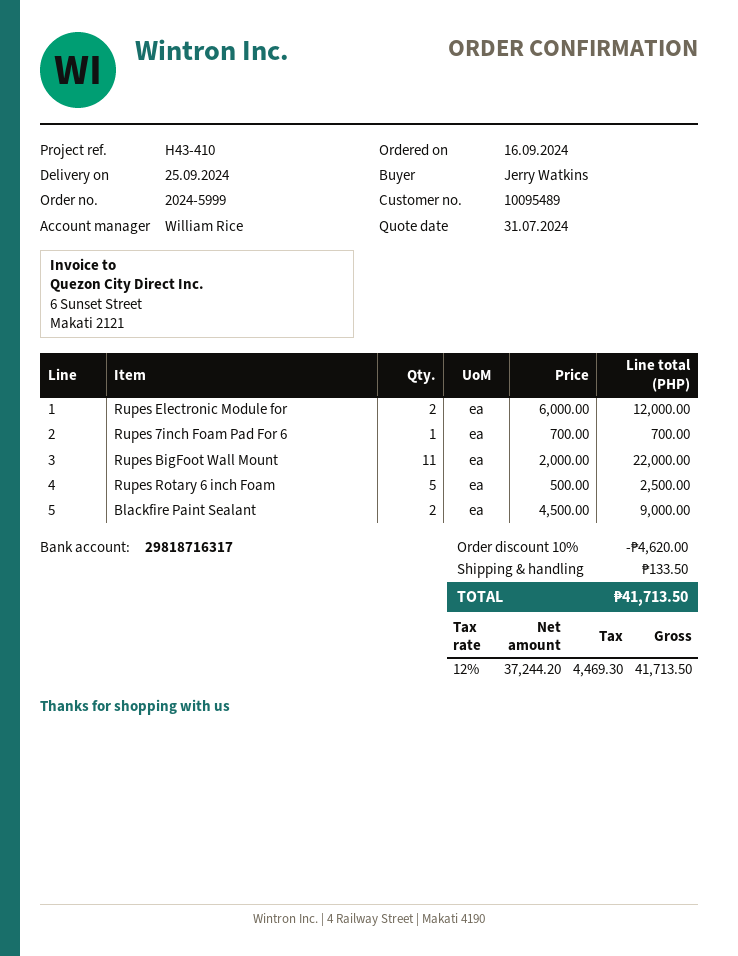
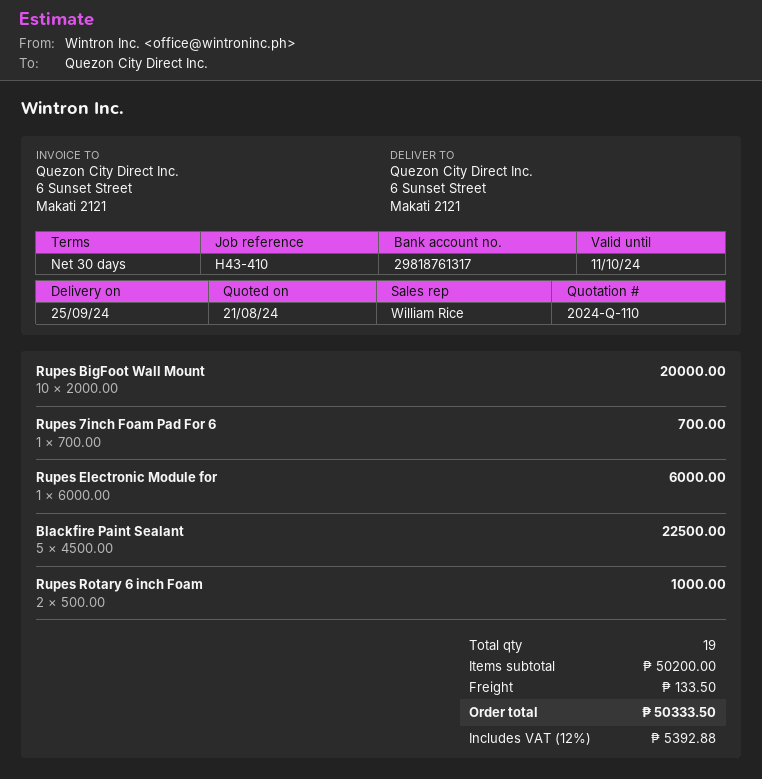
quote date: 2024-07-31 -> 2024-08-21
bank account: 29818716317 -> 29818761317
Rupes Electronic Module for: 2 x 6000.00 = 12000.00 -> 1 x 6000.00 = 6000.00
Rupes BigFoot Wall Mount: 11 x 2000.00 = 22000.00 -> 10 x 2000.00 = 20000.00
Rupes Rotary 6 inch Foam: 5 x 500.00 = 2500.00 -> 2 x 500.00 = 1000.00
Blackfire Paint Sealant: 2 x 4500.00 = 9000.00 -> 5 x 4500.00 = 22500.00
discount: 10% = 4620.00 -> none
tax: 12% = 4469.30 -> 12% = 5392.88
total: 41713.50 -> 50333.50

